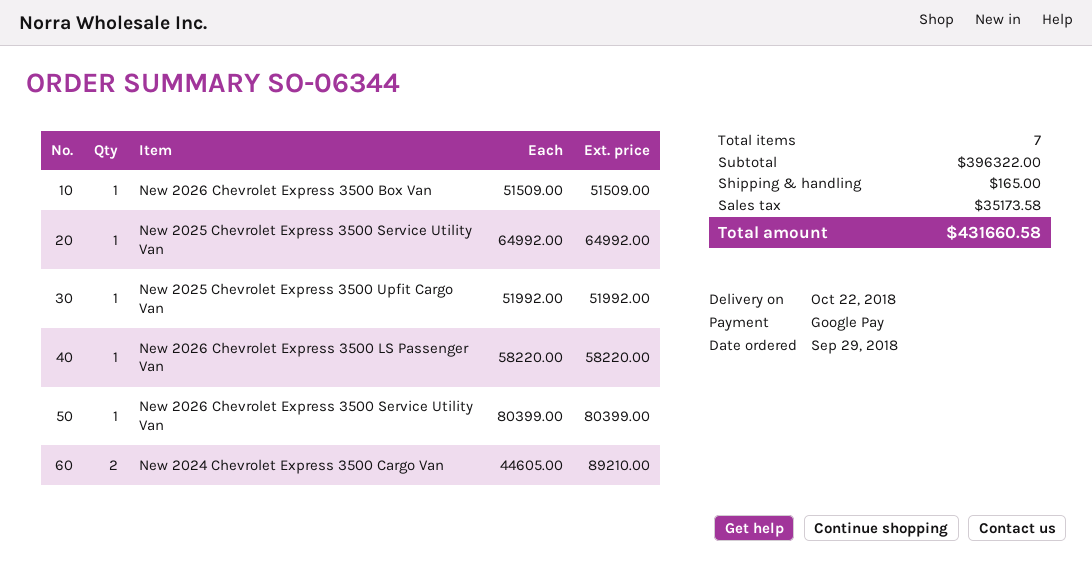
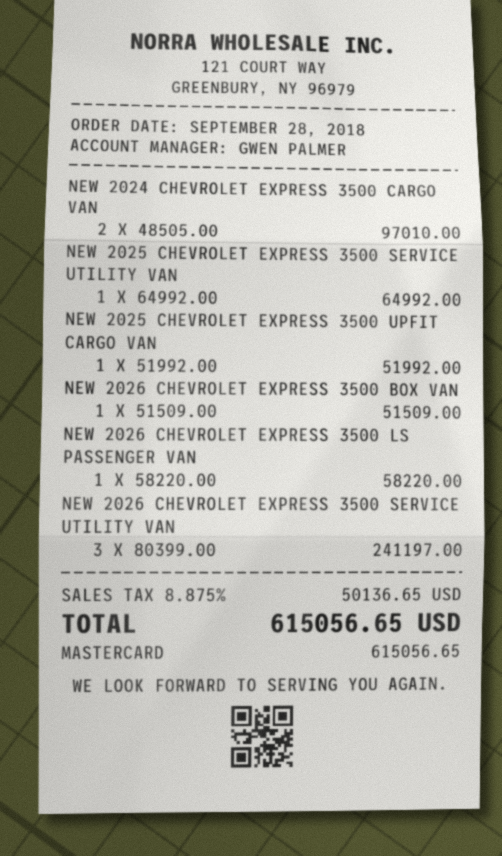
order date: 2018-09-29 -> 2018-09-28
payment method: Google Pay -> Mastercard
New 2026 Chevrolet Express 3500 Service Utility Van: 1 x 80399.00 = 80399.00 -> 3 x 80399.00 = 241197.00
New 2024 Chevrolet Express 3500 Cargo Van: 2 x 44605.00 = 89210.00 -> 2 x 48505.00 = 97010.00
shipping: 165.00 -> none
tax: 35173.58 -> 50136.65
total: 431660.58 -> 615056.65

